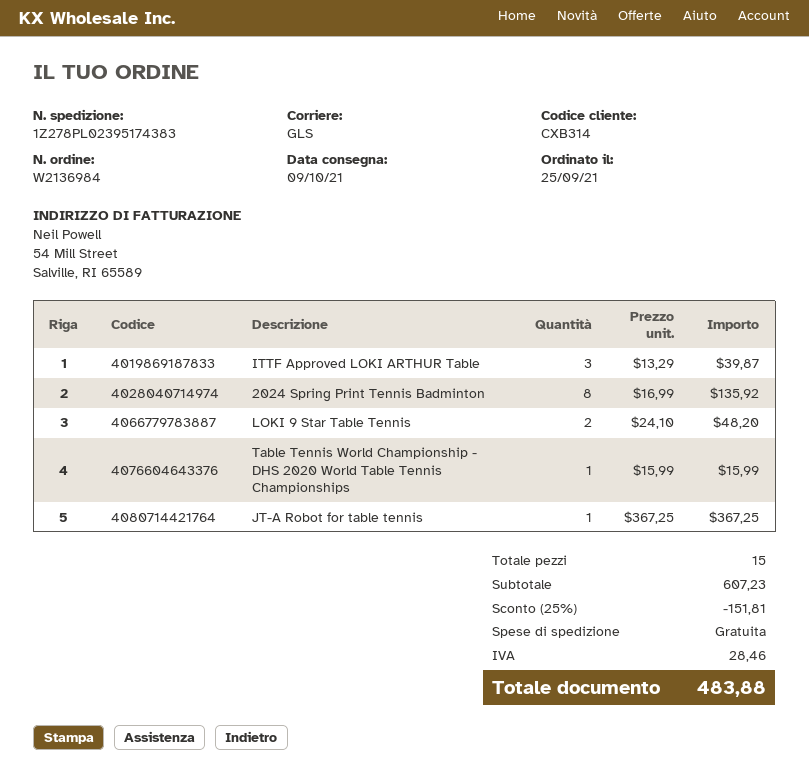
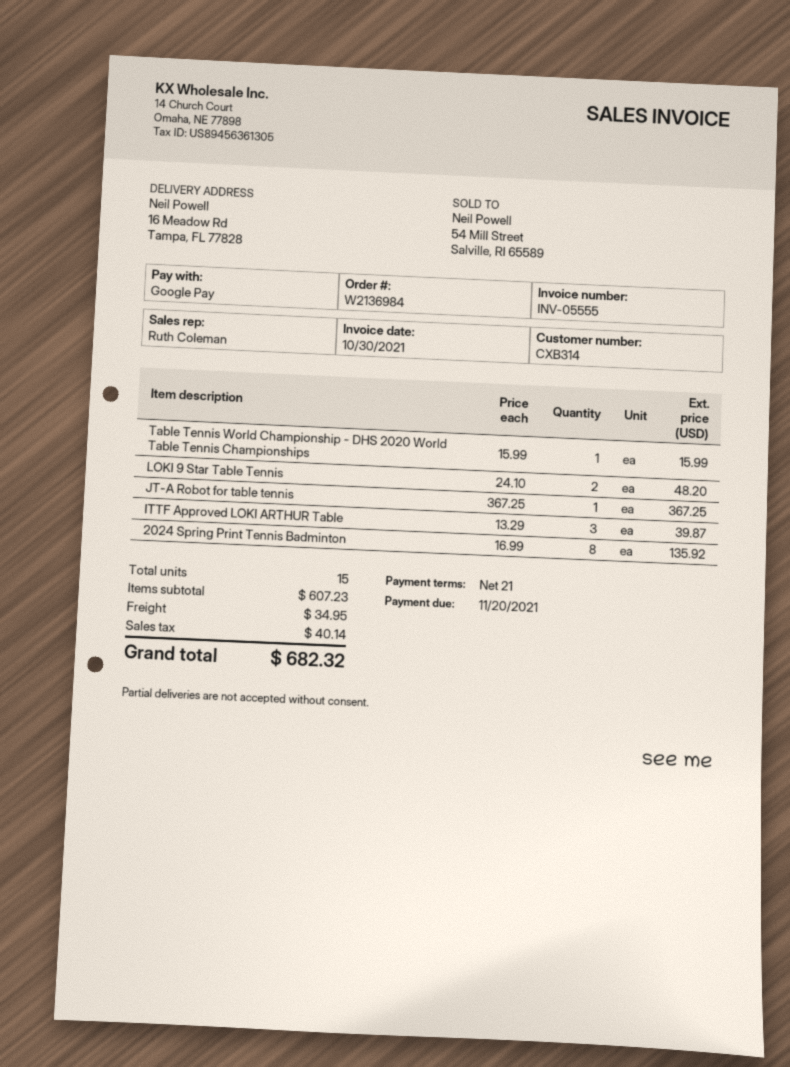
discount: 25% = 151.81 -> none
shipping: 0.00 -> 34.95
tax: 28.46 -> 40.14
total: 483.88 -> 682.32

